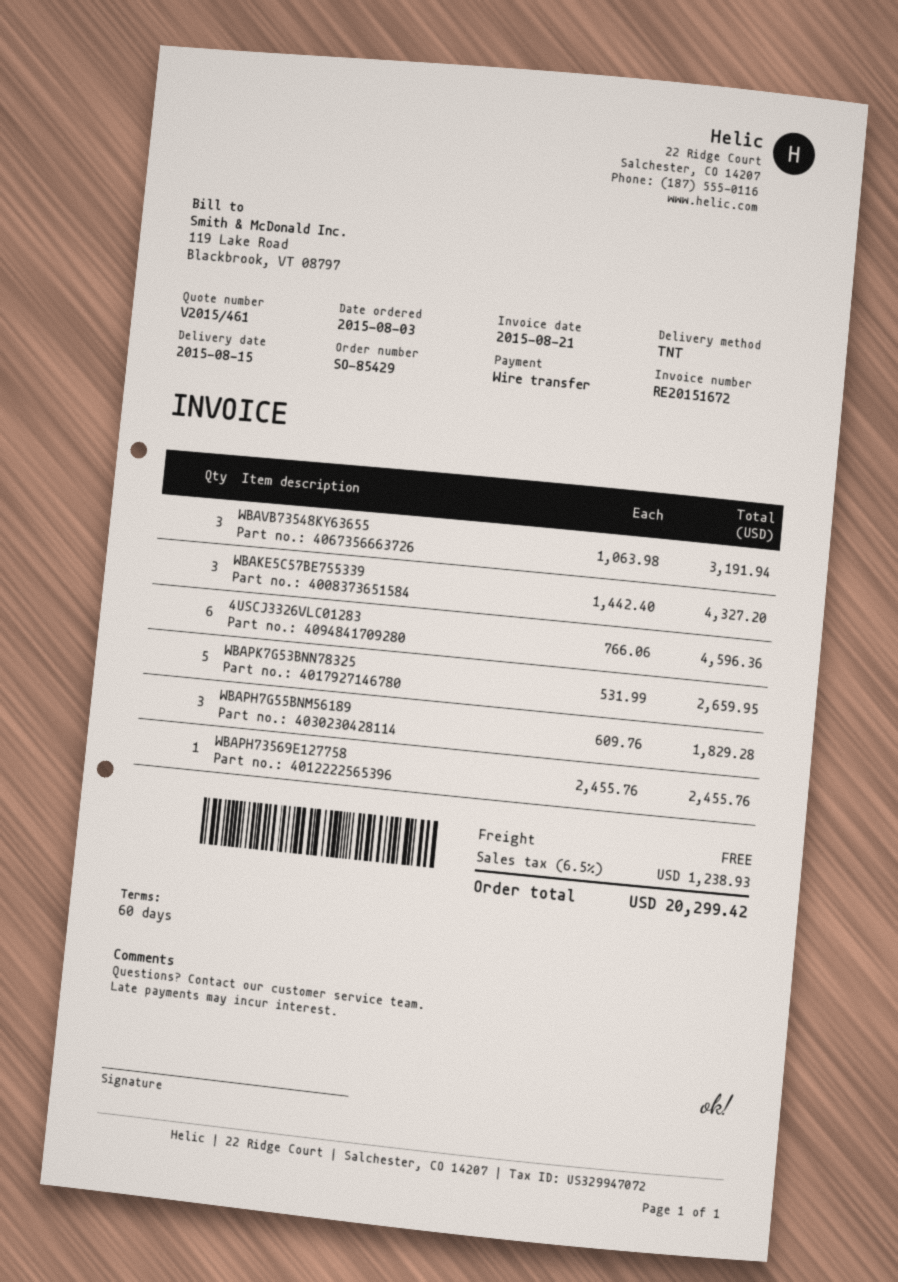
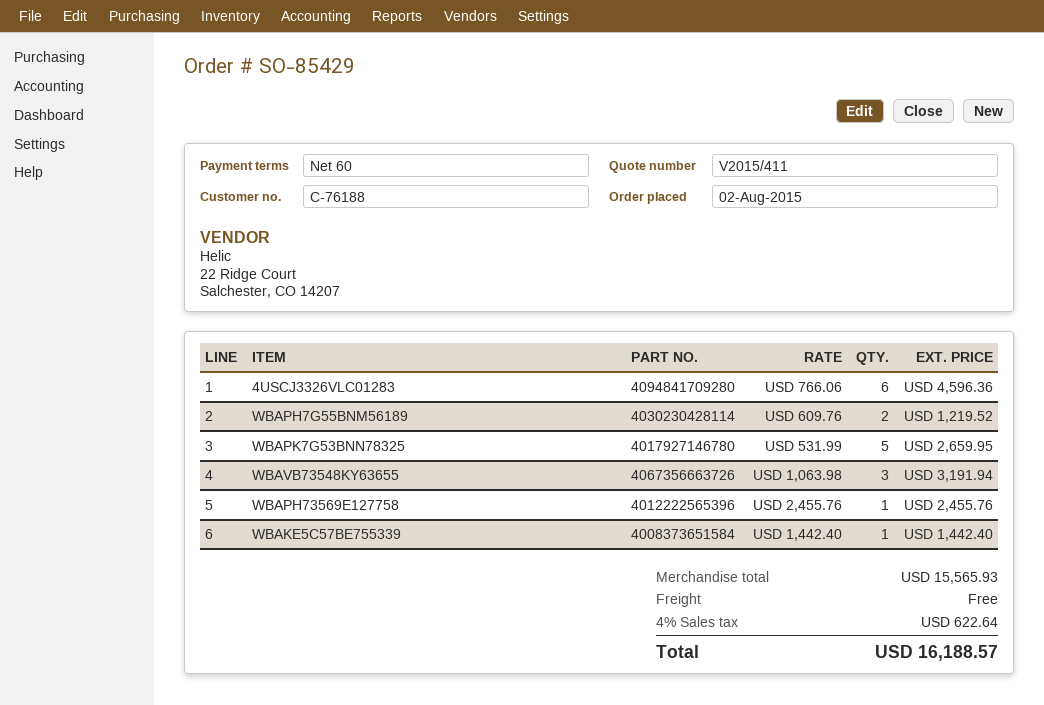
quote number: V2015/461 -> V2015/411
order date: 2015-08-03 -> 2015-08-02
WBAKE5C57BE755339: 3 x 1442.40 = 4327.20 -> 1 x 1442.40 = 1442.40
WBAPH7G55BNM56189: 3 x 609.76 = 1829.28 -> 2 x 609.76 = 1219.52
tax: 6.5% = 1238.93 -> 4% = 622.64
total: 20299.42 -> 16188.57

